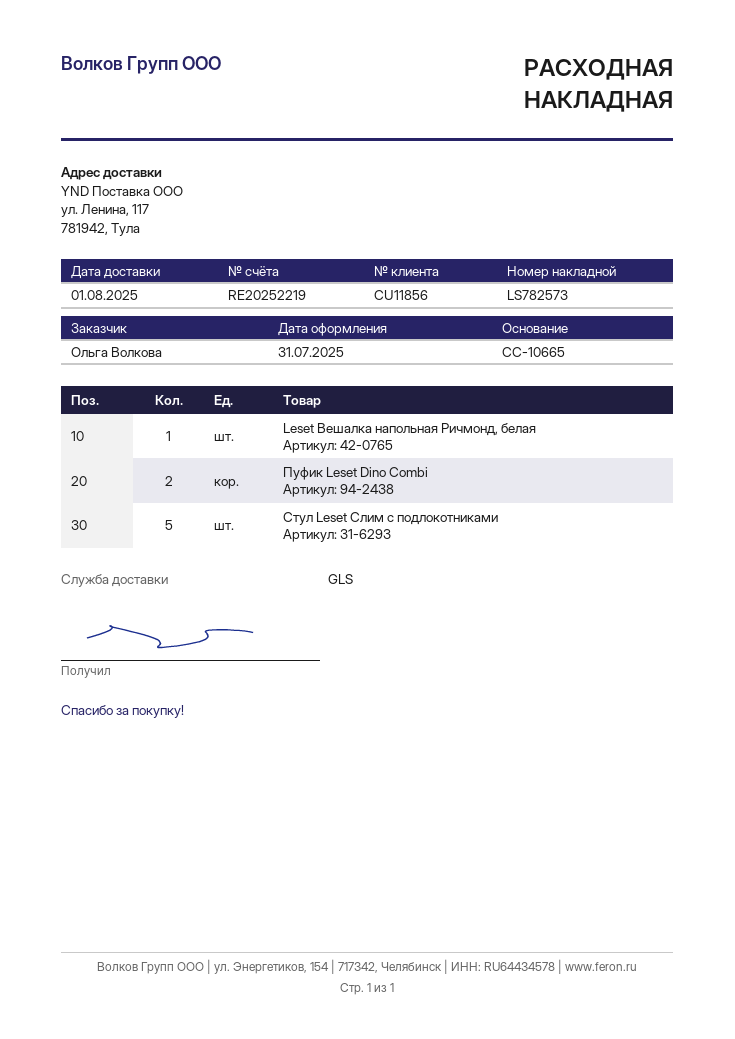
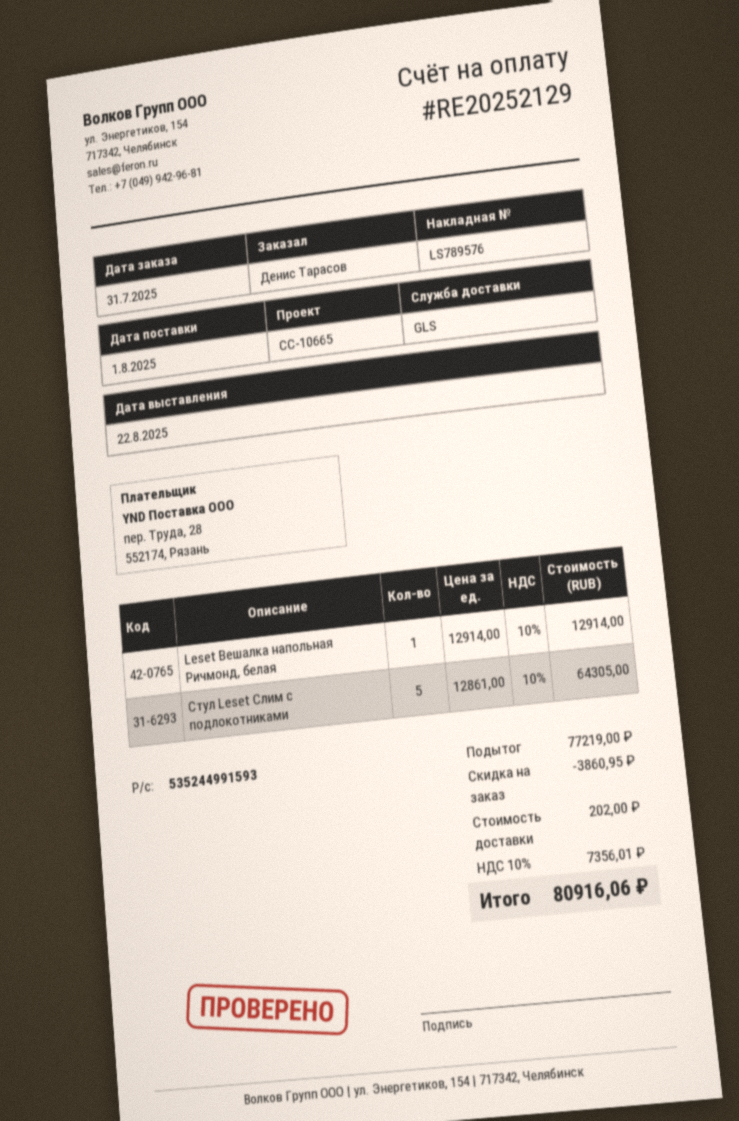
delivery note number: LS782573 -> LS789576
invoice number: RE20252219 -> RE20252129
ordered by: Ольга Волкова -> Денис Тарасов
Пуфик Leset Dino Combi: 2 -> none

